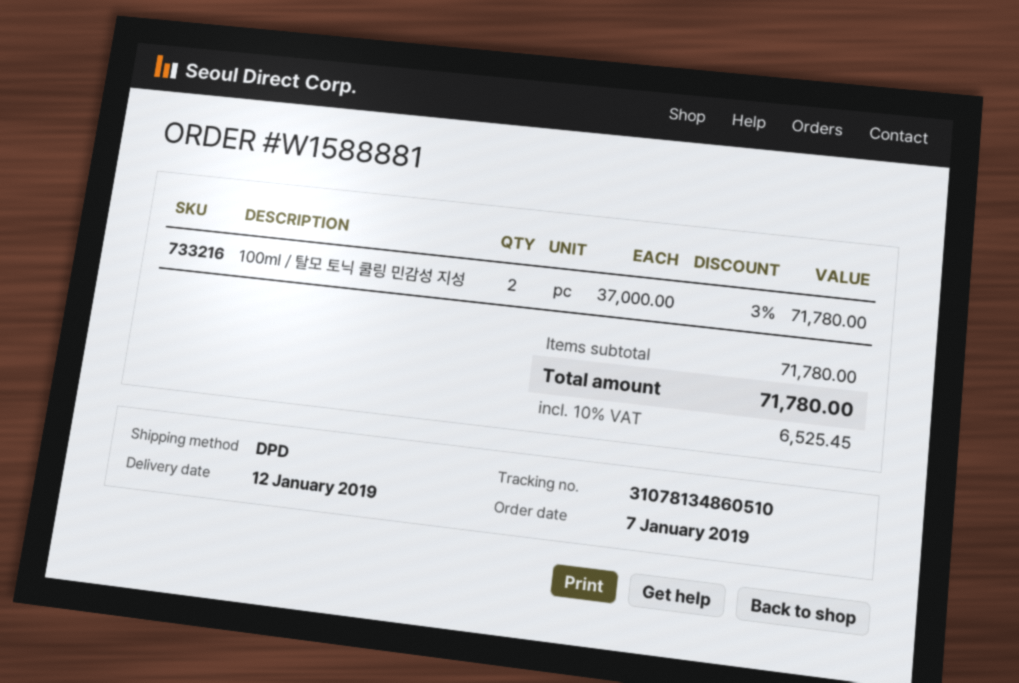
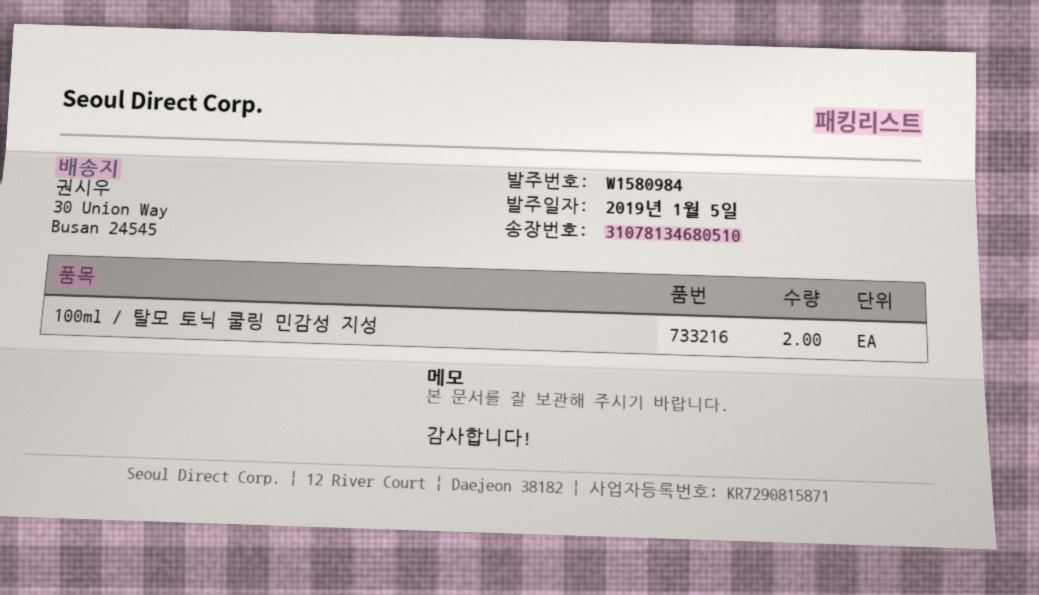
order number: W1588881 -> W1580984
order date: 2019-01-07 -> 2019-01-05
tracking number: 31078134860510 -> 31078134680510

